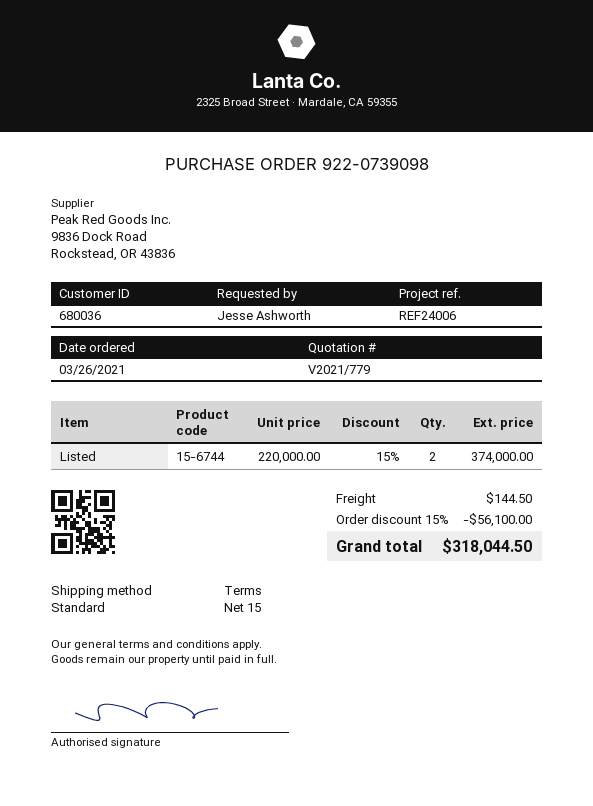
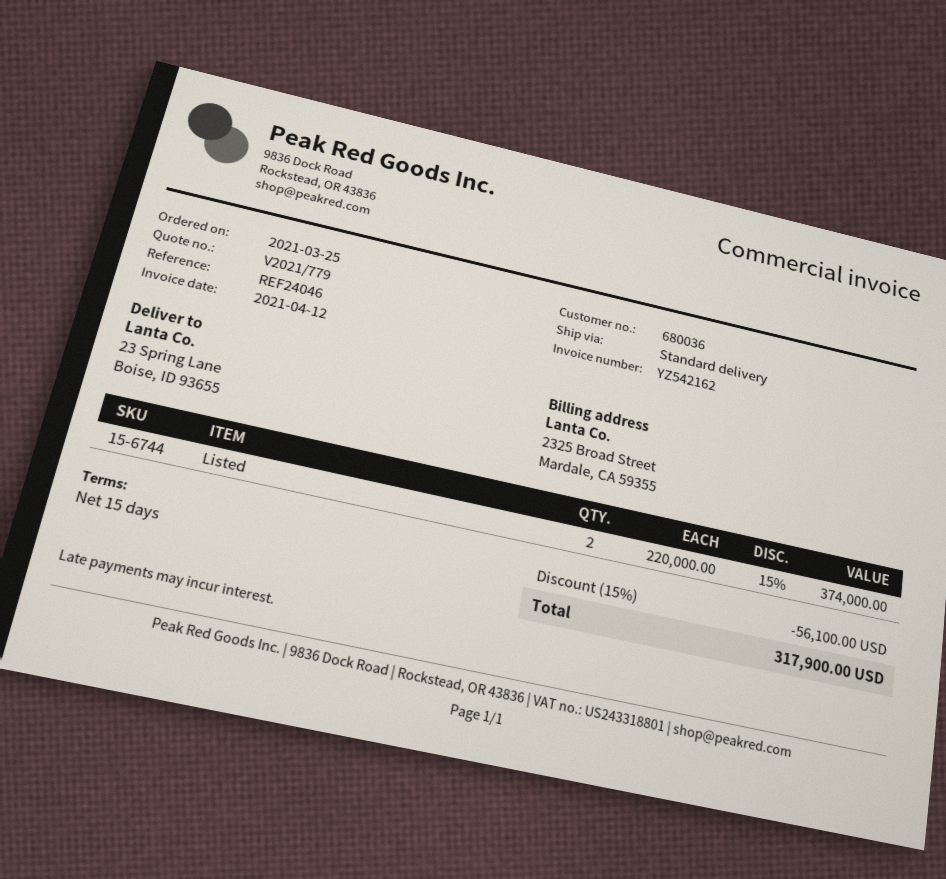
order date: 2021-03-26 -> 2021-03-25
reference: REF24006 -> REF24046
shipping: 144.50 -> none
total: 318044.50 -> 317900.00

